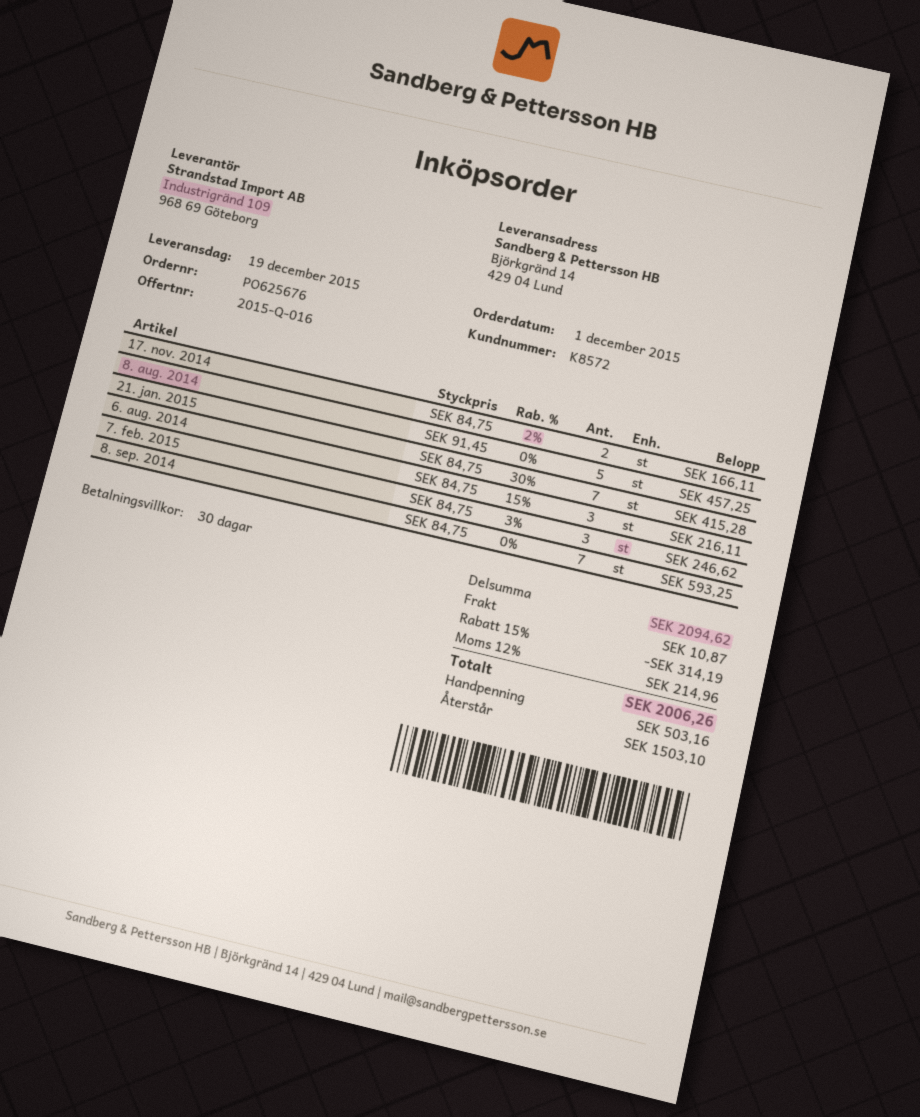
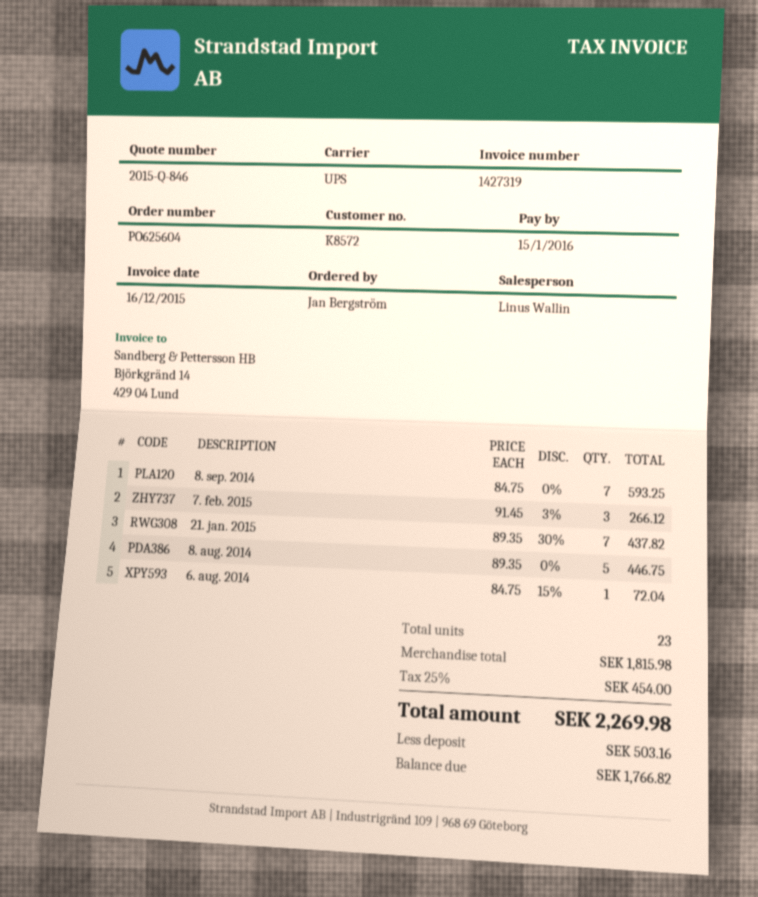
quote number: 2015-Q-016 -> 2015-Q-846
order number: PO625676 -> PO625604
17. nov. 2014: 2 x 84.75 - 2% = 166.11 -> none
8. aug. 2014: 5 x 91.45 = 457.25 -> 5 x 89.35 = 446.75
21. jan. 2015: 7 x 84.75 - 30% = 415.28 -> 7 x 89.35 - 30% = 437.82
6. aug. 2014: 3 x 84.75 - 15% = 216.11 -> 1 x 84.75 - 15% = 72.04
7. feb. 2015: 3 x 84.75 - 3% = 246.62 -> 3 x 91.45 - 3% = 266.12
subtotal: 2094.62 -> 1815.98
discount: 15% = 314.19 -> none
shipping: 10.87 -> none
tax: 12% = 214.96 -> 25% = 454.00
total: 2006.26 -> 2269.98
balance: 1503.10 -> 1766.82

